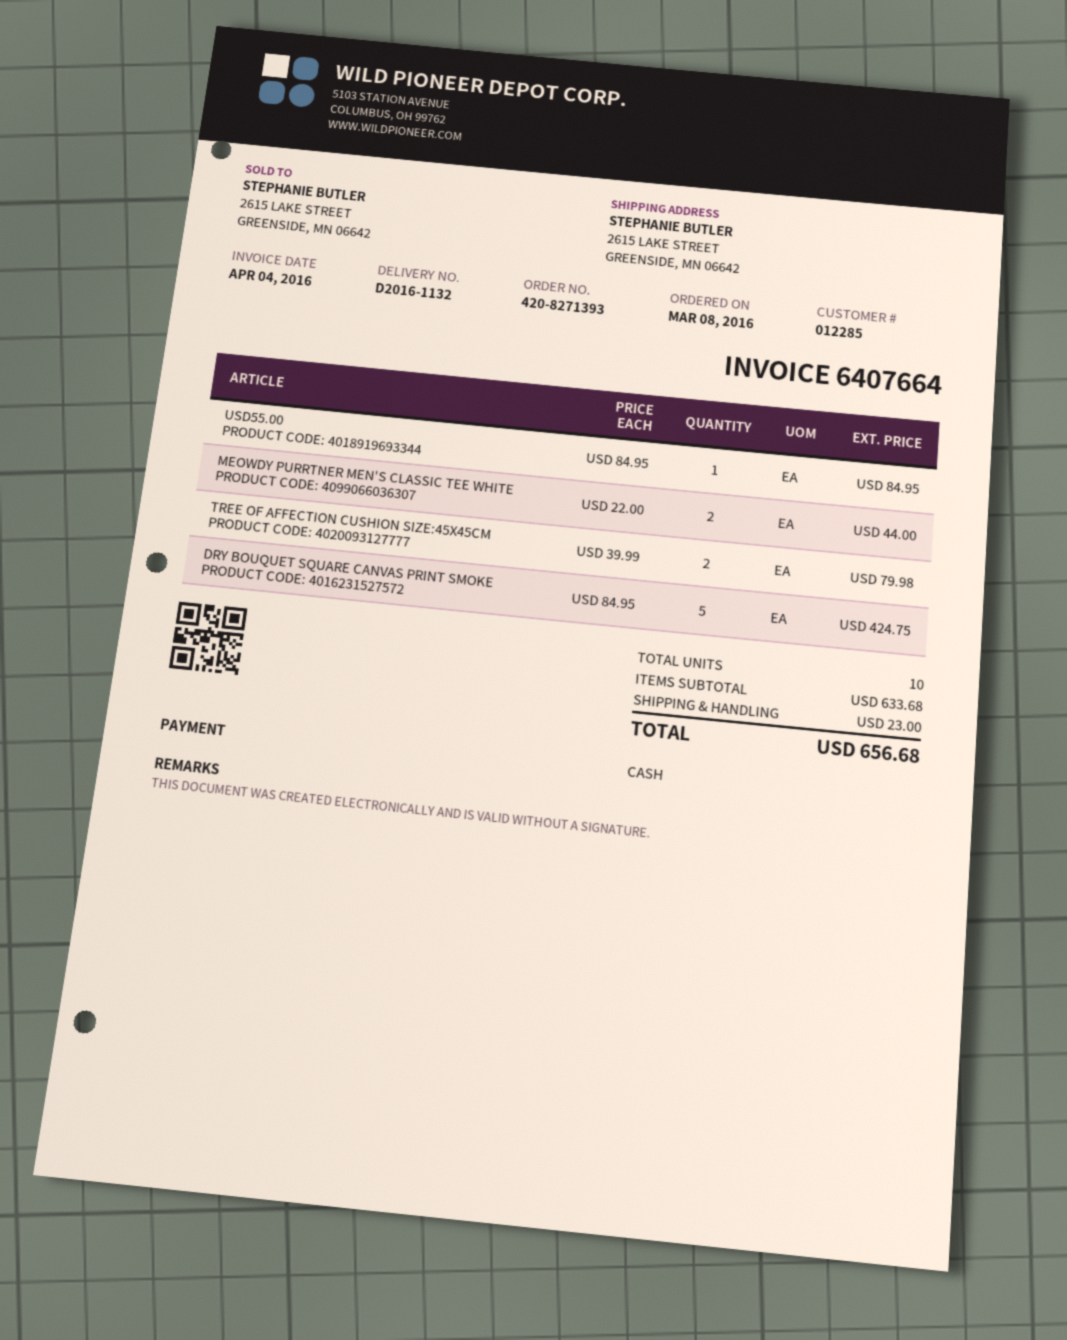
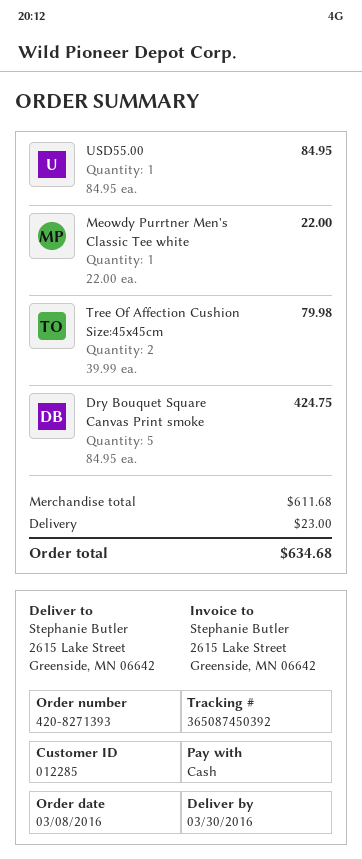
MEOWDY PURRTNER MEN'S CLASSIC TEE WHITE: 2 x 22.00 = 44.00 -> 1 x 22.00 = 22.00
subtotal: 633.68 -> 611.68
total: 656.68 -> 634.68

